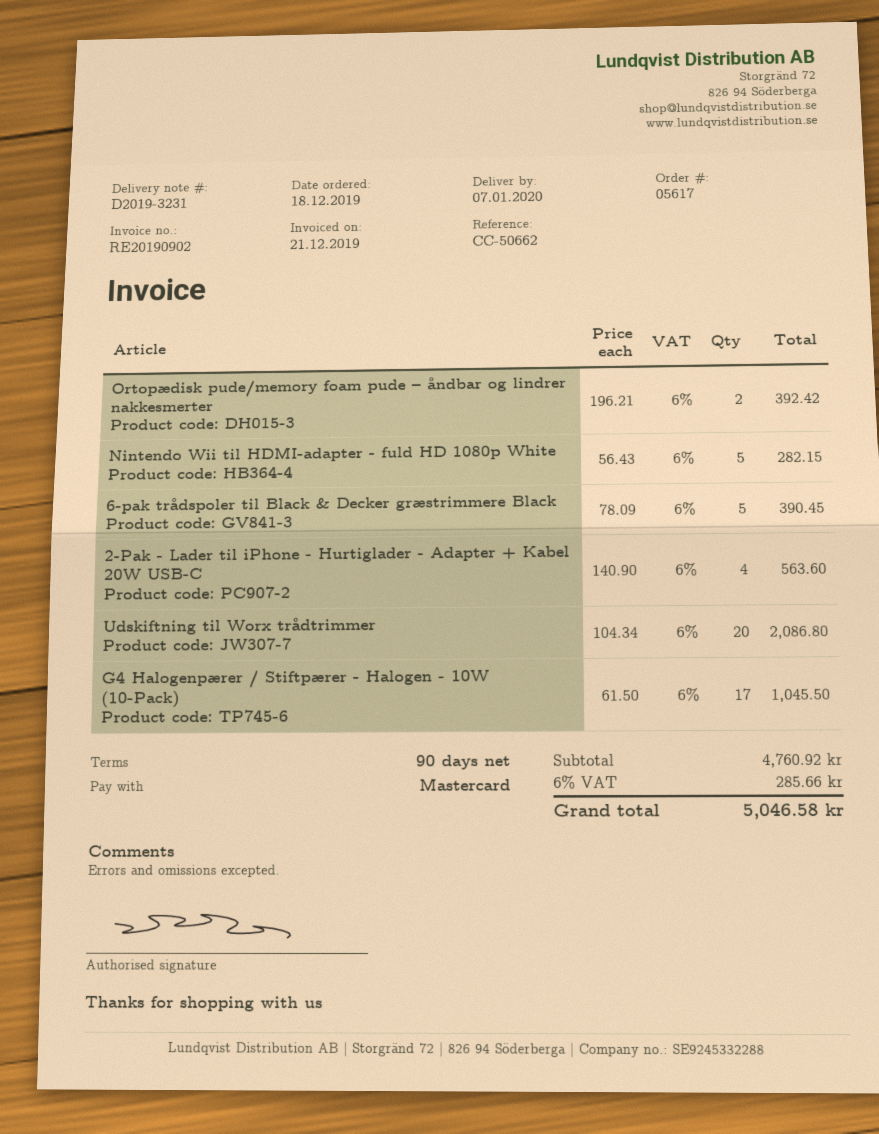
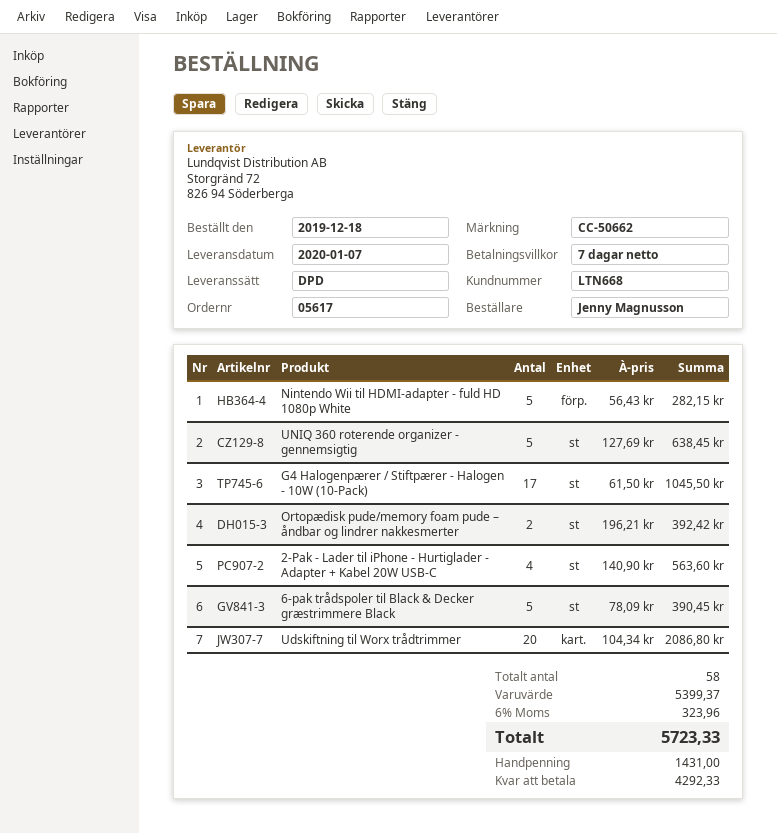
payment terms: 90 days -> 7 days
UNIQ 360 roterende organizer - gennemsigtig: none -> 5 x 127.69 = 638.45
subtotal: 4760.92 -> 5399.37
tax: 6% = 285.66 -> 6% = 323.96
total: 5046.58 -> 5723.33

